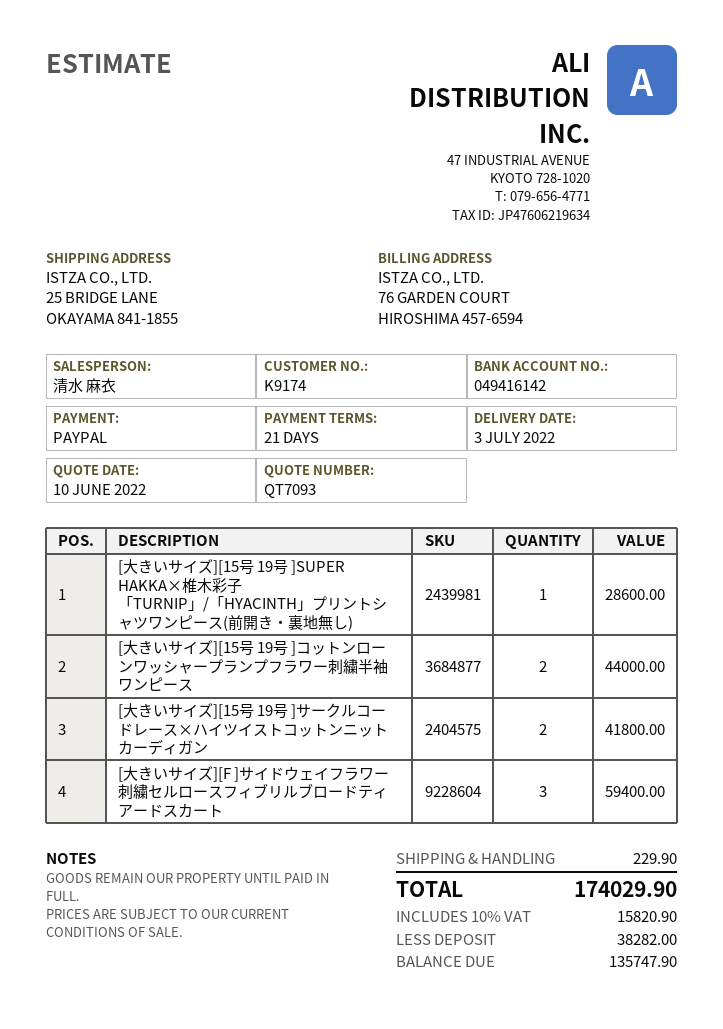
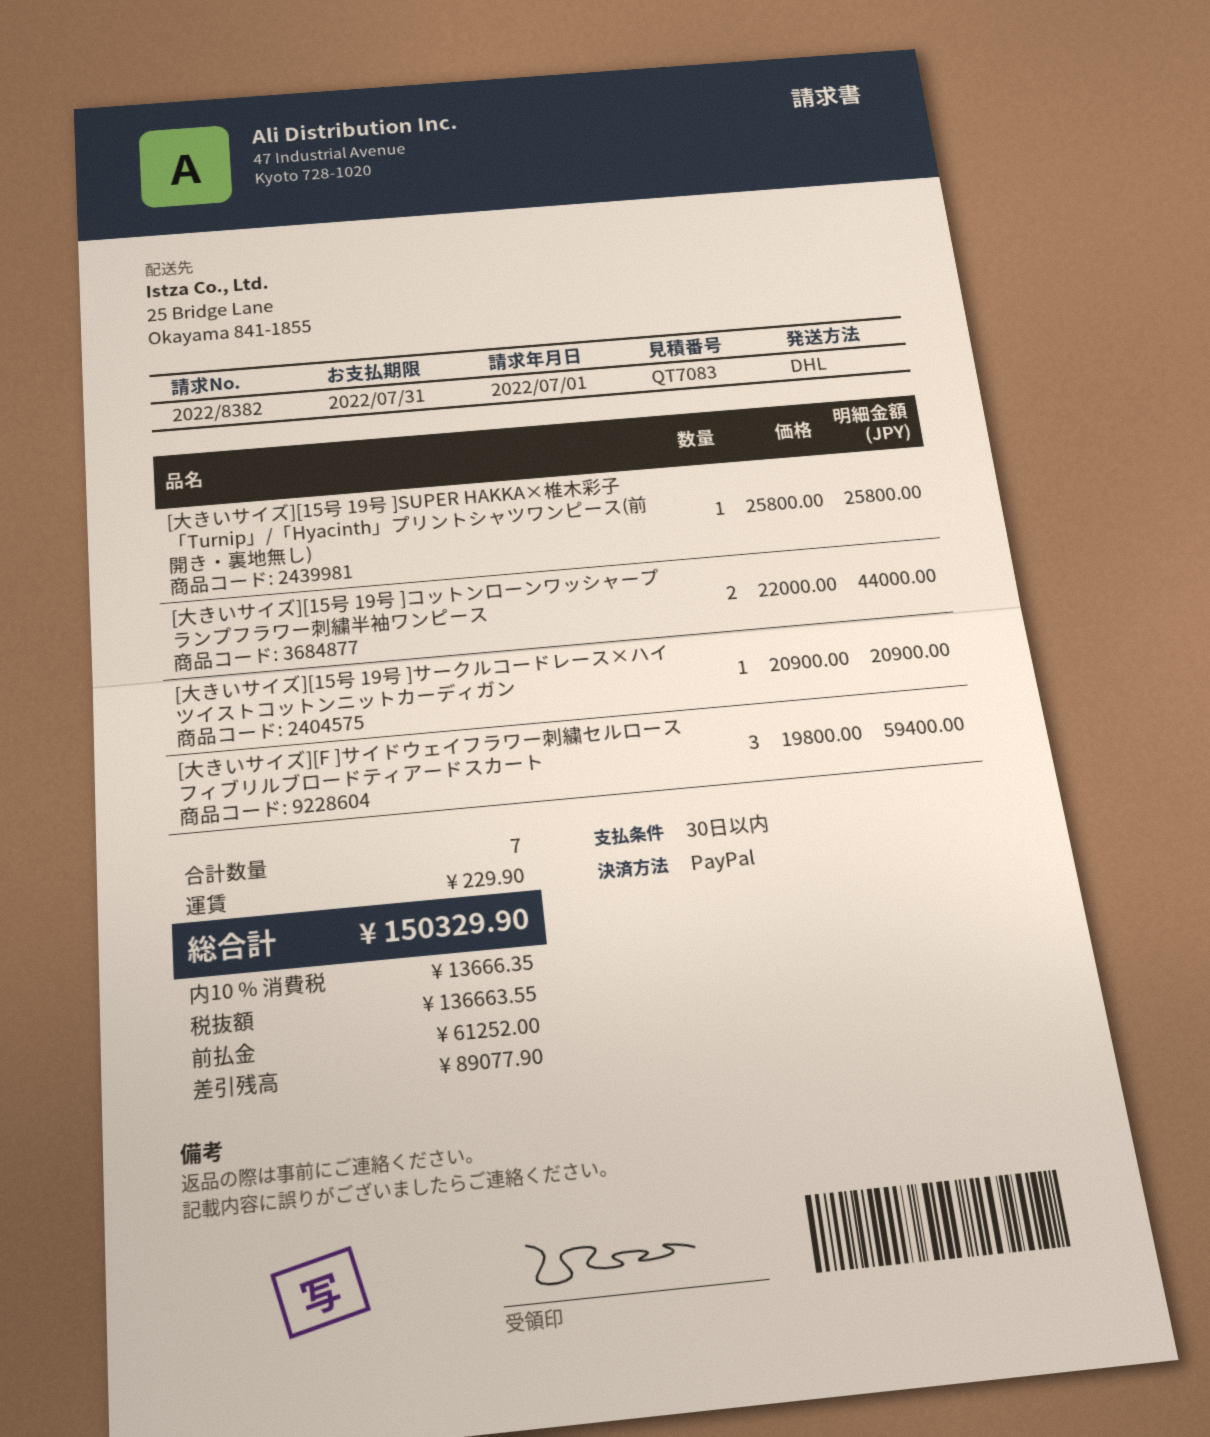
quote number: QT7093 -> QT7083
payment terms: 21 days -> 30 days
[大きいサイズ][15号 19号 ]SUPER HAKKA×椎木彩子 「TURNIP」/「HYACINTH」プリントシャツワンピース(前開き・裏地無し): 1 for 28600.00 -> 1 for 25800.00
[大きいサイズ][15号 19号 ]サークルコードレース×ハイツイストコットンニットカーディガン: 2 for 41800.00 -> 1 for 20900.00
tax: 10% = 15820.90 -> 10% = 13666.35
total: 174029.90 -> 150329.90
deposit: 38282.00 -> 61252.00
balance: 135747.90 -> 89077.90

